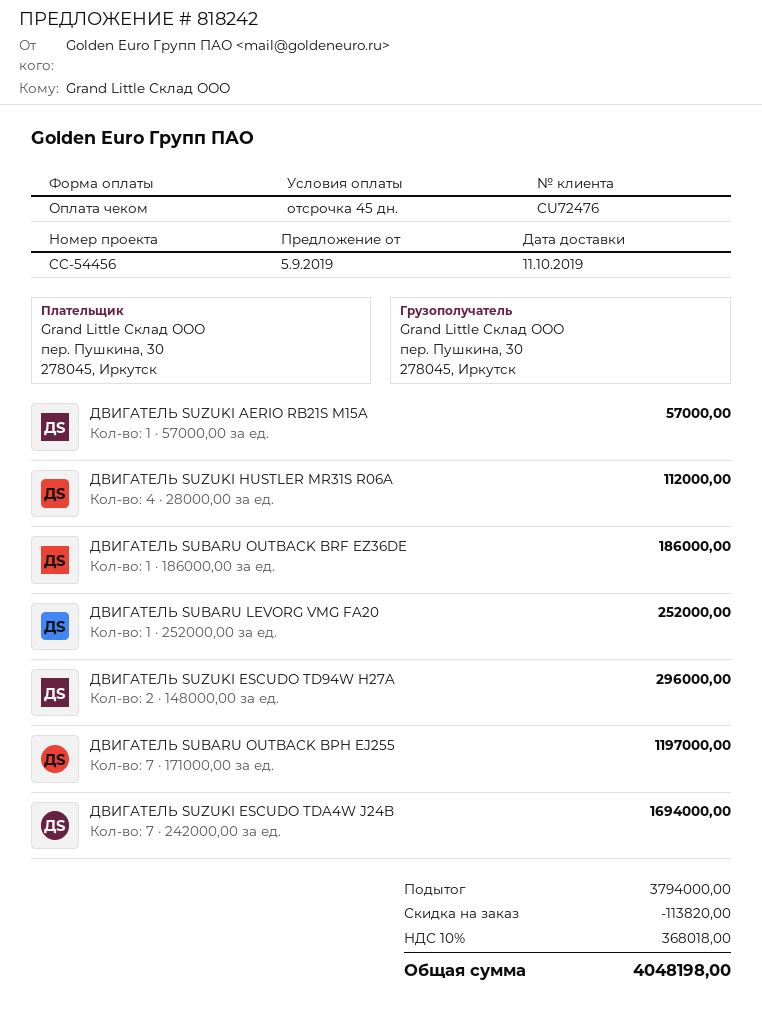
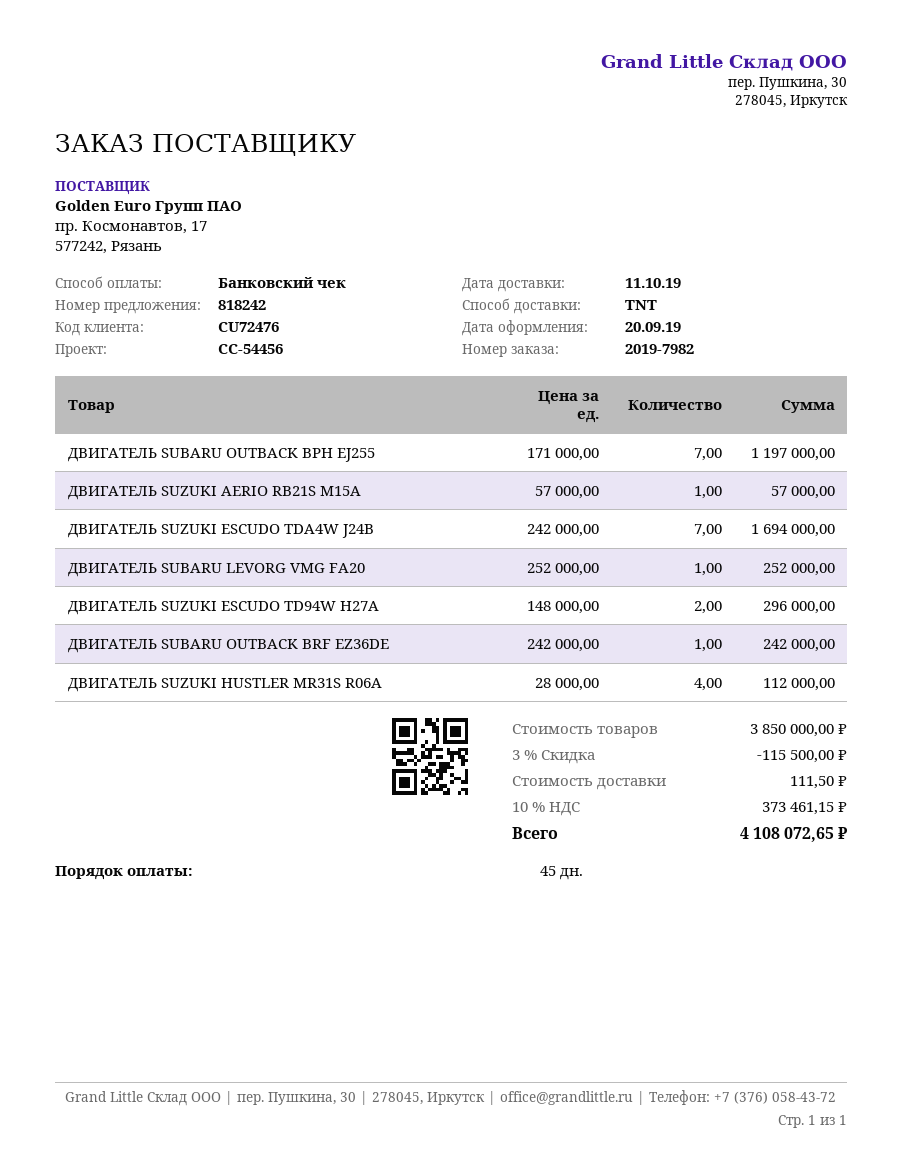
ДВИГАТЕЛЬ SUBARU OUTBACK BRF EZ36DE: 1 x 186000.00 = 186000.00 -> 1 x 242000.00 = 242000.00
subtotal: 3794000.00 -> 3850000.00
discount: 113820.00 -> 115500.00
shipping: none -> 111.50
tax: 10% = 368018.00 -> 10% = 373461.15
total: 4048198.00 -> 4108072.65

